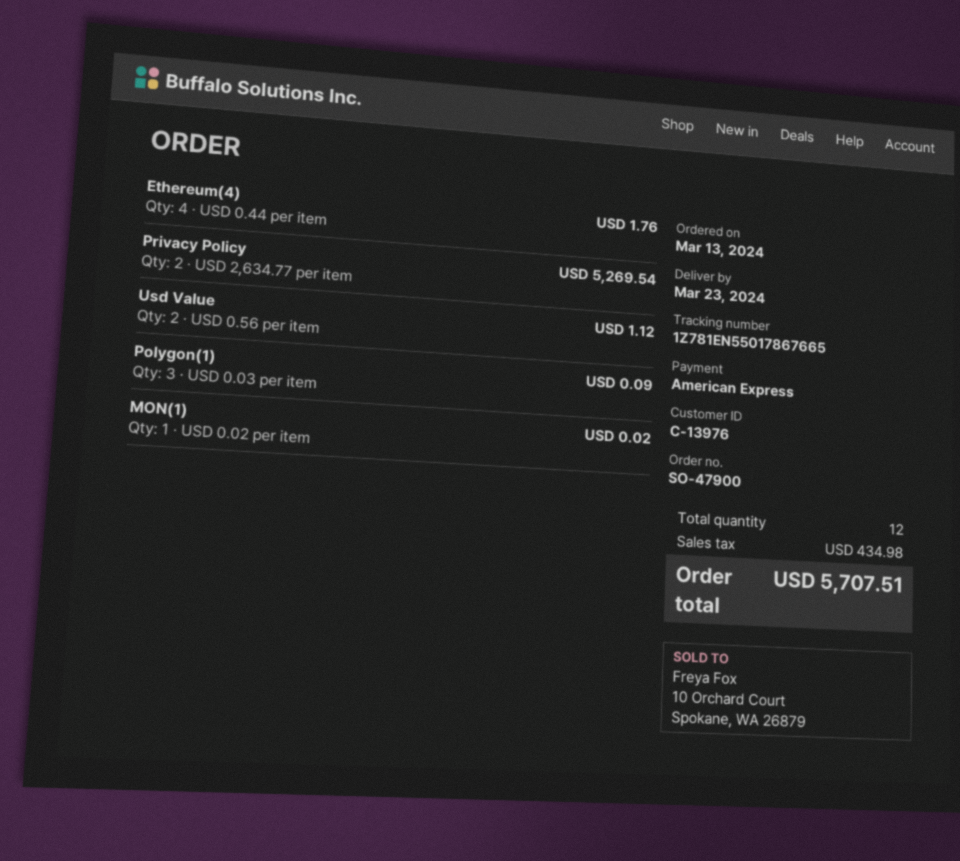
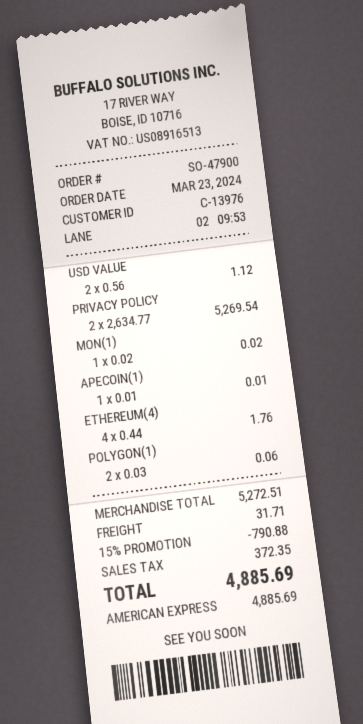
order date: 2024-03-13 -> 2024-03-23
Polygon(1): 3 x 0.03 = 0.09 -> 2 x 0.03 = 0.06
APECOIN(1): none -> 1 x 0.01 = 0.01
discount: none -> 15% = 790.88
shipping: none -> 31.71
tax: 434.98 -> 372.35
total: 5707.51 -> 4885.69

